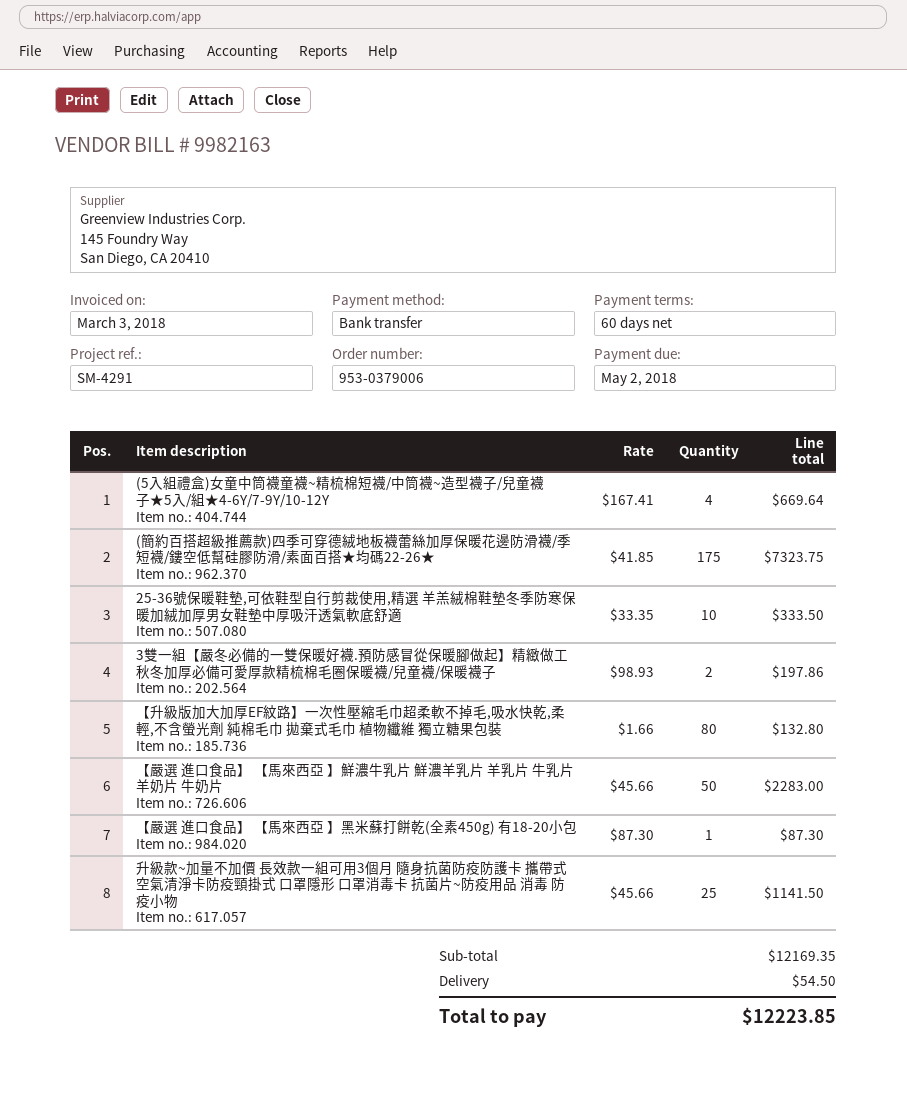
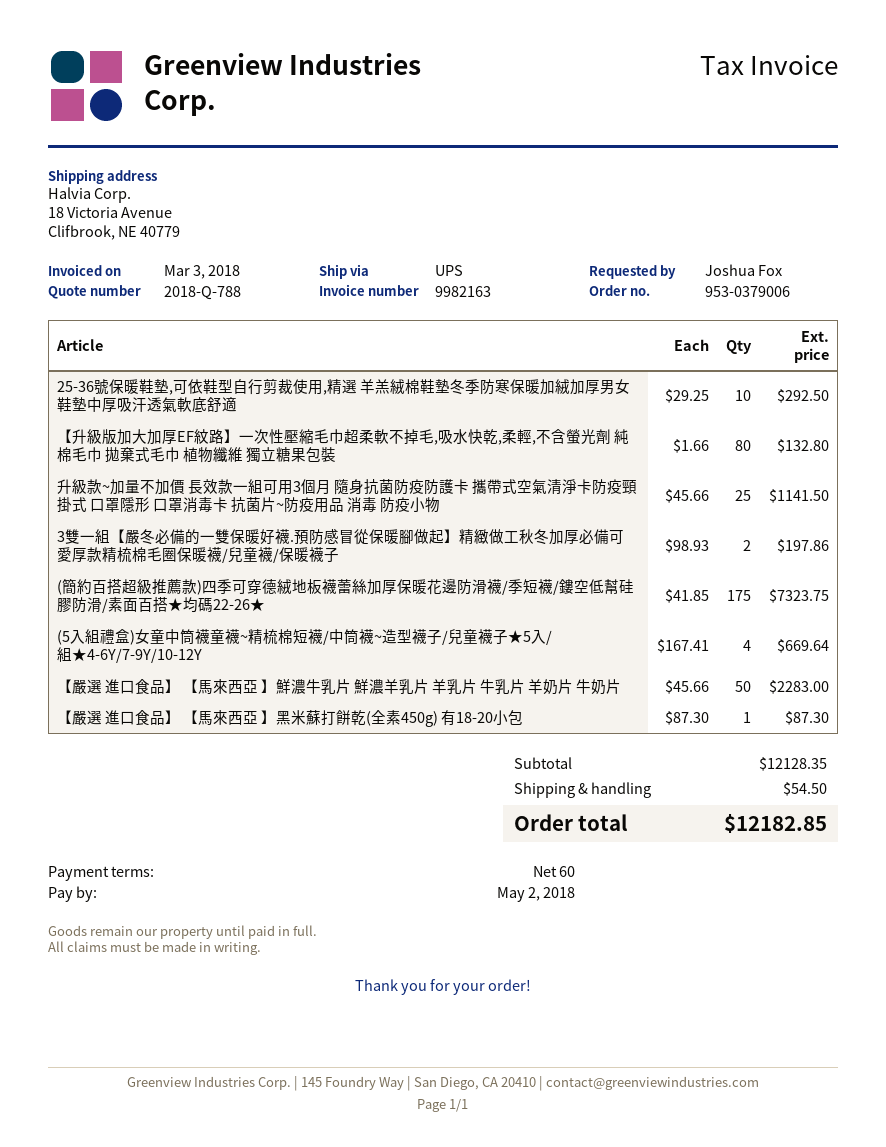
25-36號保暖鞋墊,可依鞋型自行剪裁使用,精選 羊羔絨棉鞋墊冬季防寒保暖加絨加厚男女鞋墊中厚吸汗透氣軟底舒適: 10 x 33.35 = 333.50 -> 10 x 29.25 = 292.50
subtotal: 12169.35 -> 12128.35
total: 12223.85 -> 12182.85

